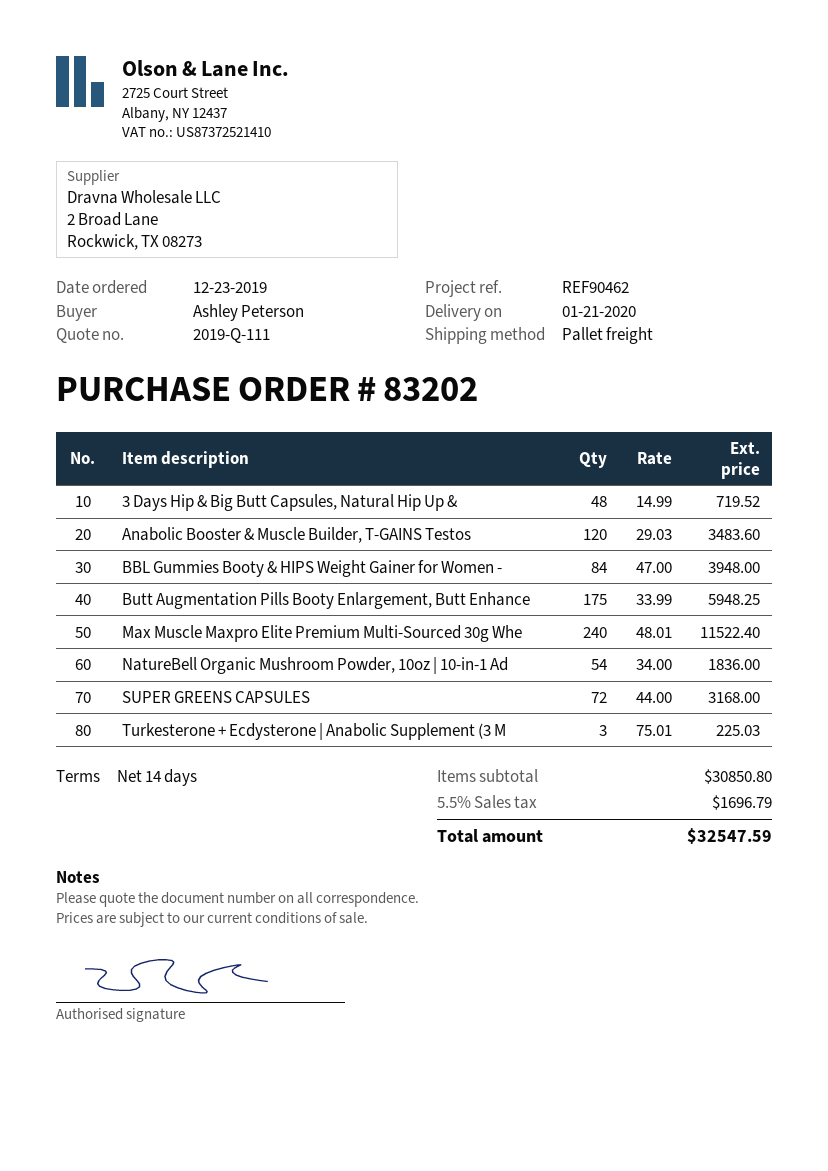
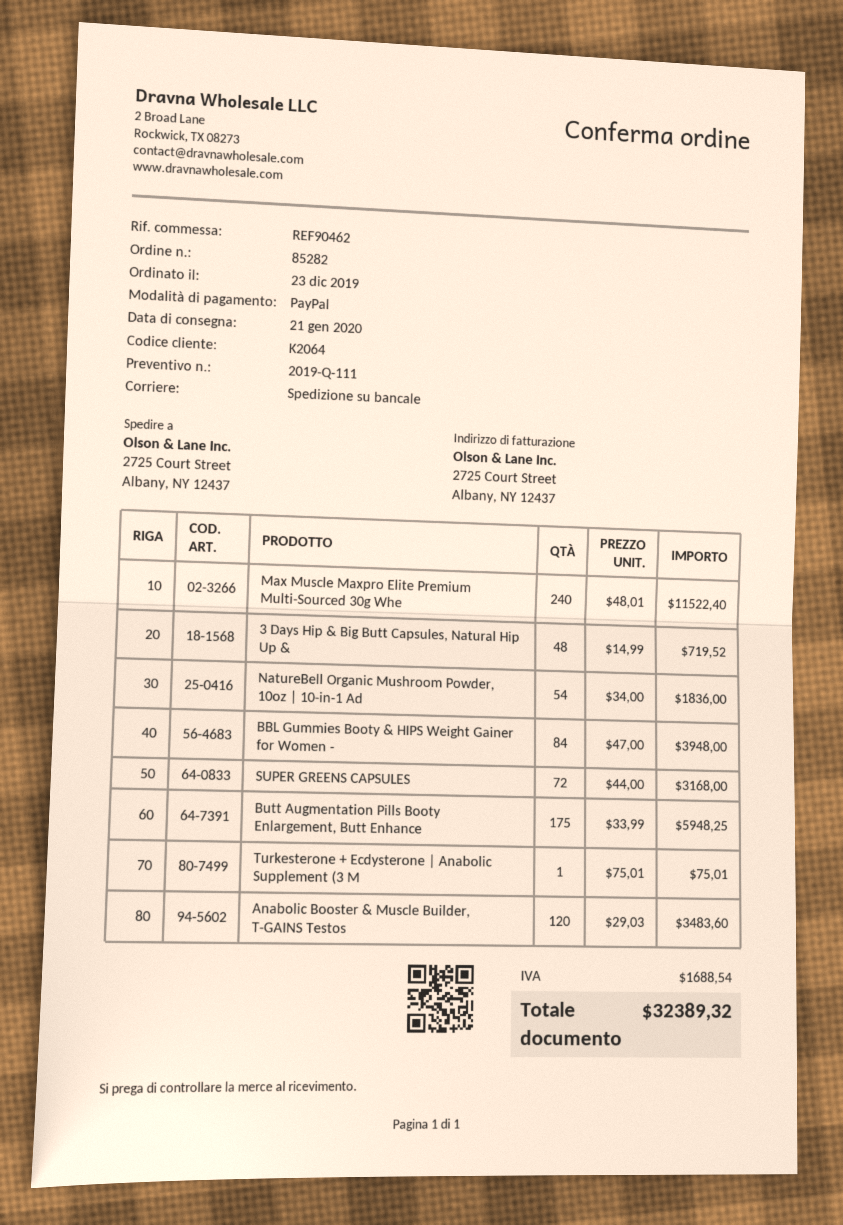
order number: 83202 -> 85282
Turkesterone + Ecdysterone | Anabolic Supplement (3 M: 3 x 75.01 = 225.03 -> 1 x 75.01 = 75.01
tax: 1696.79 -> 1688.54
total: 32547.59 -> 32389.32

